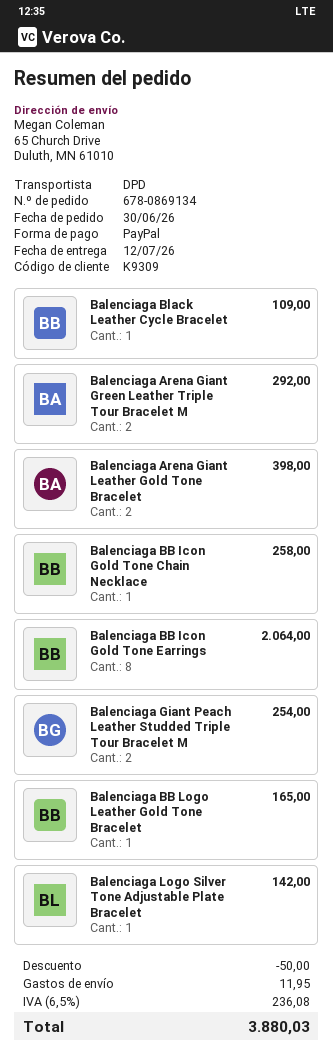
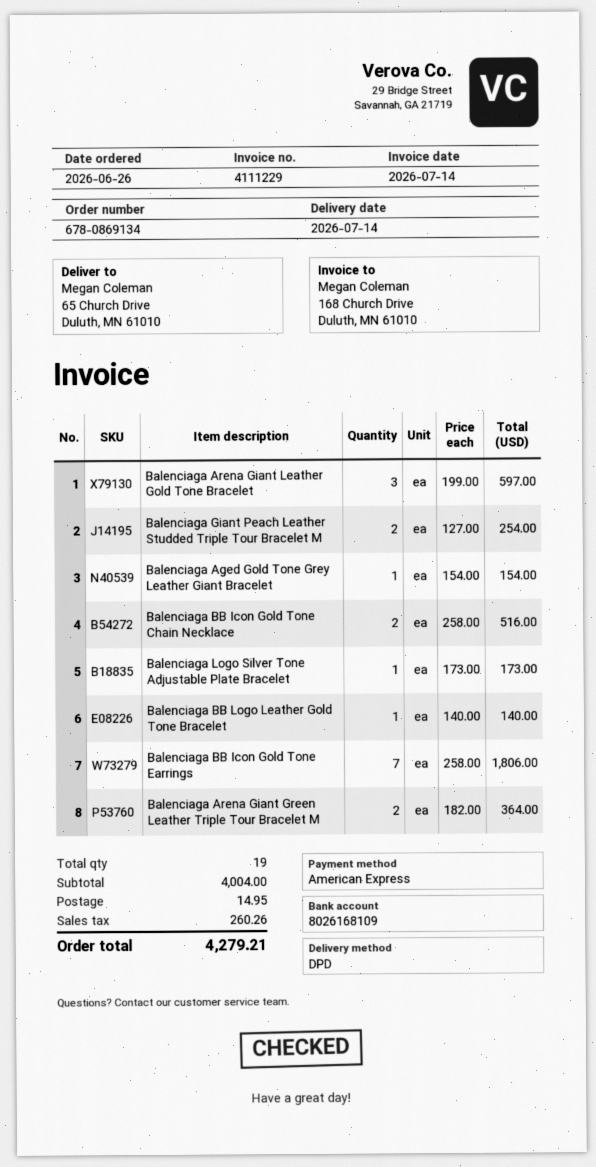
order date: 2026-06-30 -> 2026-06-26
delivery date: 2026-07-12 -> 2026-07-14
payment method: PayPal -> American Express
Balenciaga Black Leather Cycle Bracelet: 1 for 109.00 -> none
Balenciaga Arena Giant Green Leather Triple Tour Bracelet M: 2 for 292.00 -> 2 for 364.00
Balenciaga Arena Giant Leather Gold Tone Bracelet: 2 for 398.00 -> 3 for 597.00
Balenciaga BB Icon Gold Tone Chain Necklace: 1 for 258.00 -> 2 for 516.00
Balenciaga BB Icon Gold Tone Earrings: 8 for 2064.00 -> 7 for 1806.00
Balenciaga BB Logo Leather Gold Tone Bracelet: 1 for 165.00 -> 1 for 140.00
Balenciaga Logo Silver Tone Adjustable Plate Bracelet: 1 for 142.00 -> 1 for 173.00
Balenciaga Aged Gold Tone Grey Leather Giant Bracelet: none -> 1 for 154.00
discount: 50.00 -> none
shipping: 11.95 -> 14.95
tax: 236.08 -> 260.26
total: 3880.03 -> 4279.21

